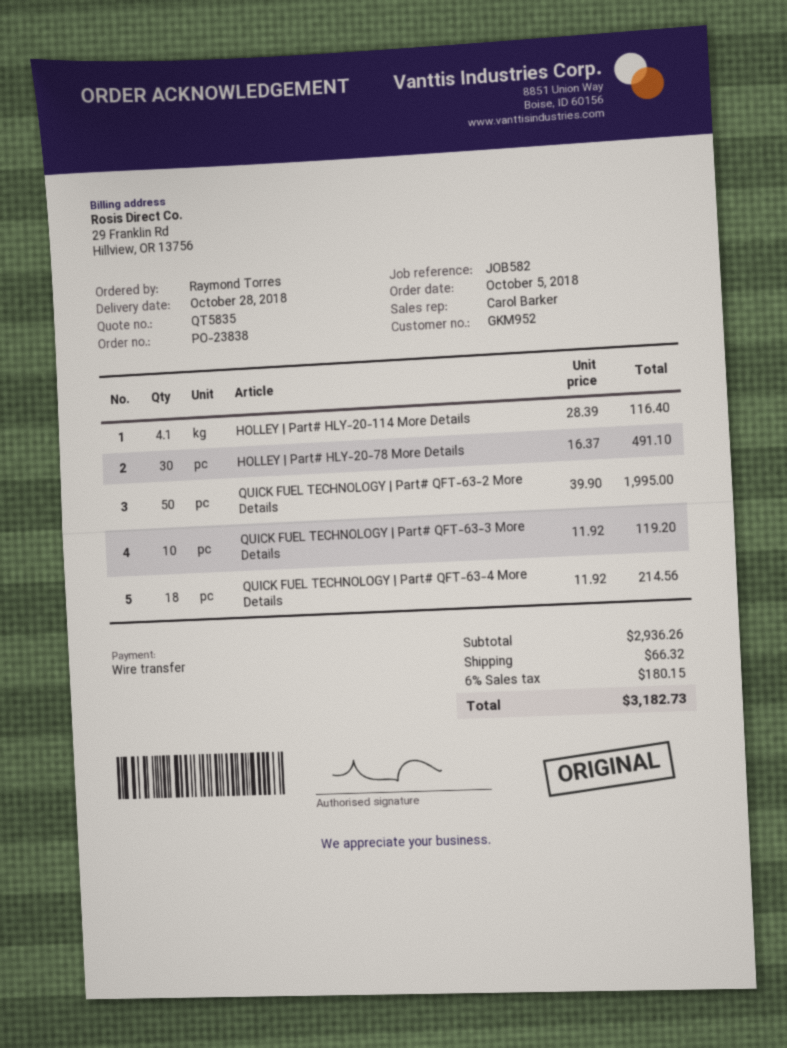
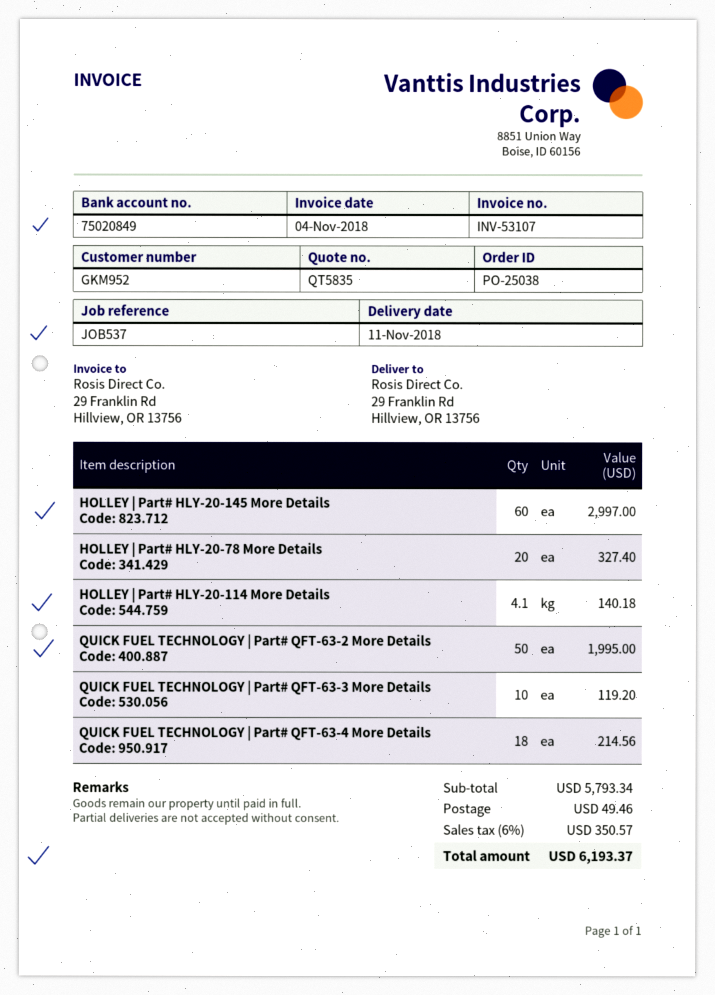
order number: PO-23838 -> PO-25038
delivery date: 2018-10-28 -> 2018-11-11
reference: JOB582 -> JOB537
HOLLEY | Part# HLY-20-114 More Details: 4.1 for 116.40 -> 4.1 for 140.18
HOLLEY | Part# HLY-20-78 More Details: 30 for 491.10 -> 20 for 327.40
HOLLEY | Part# HLY-20-145 More Details: none -> 60 for 2997.00
subtotal: 2936.26 -> 5793.34
shipping: 66.32 -> 49.46
tax: 6% = 180.15 -> 6% = 350.57
total: 3182.73 -> 6193.37

